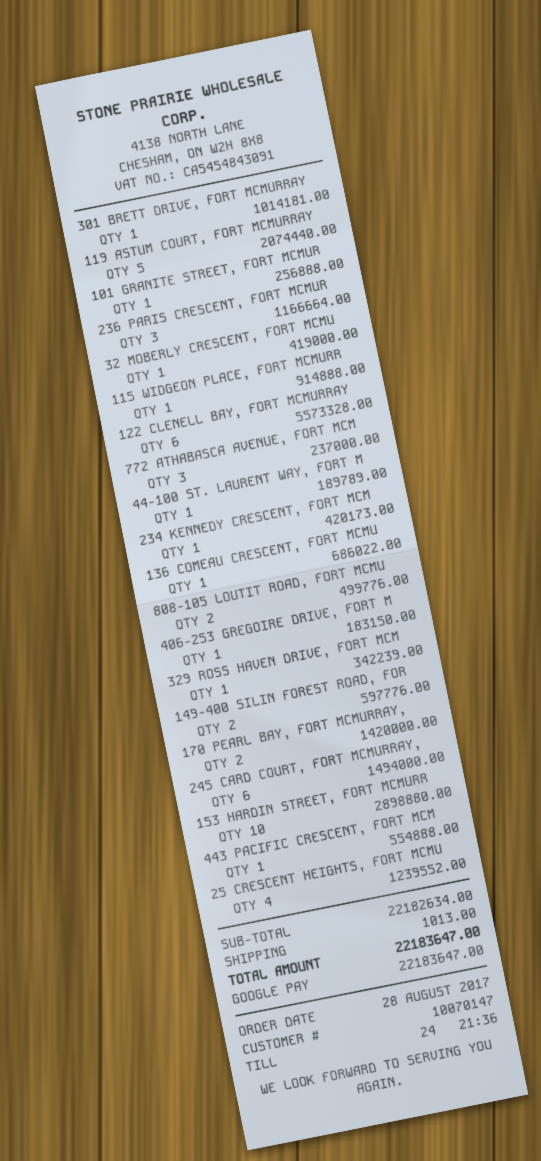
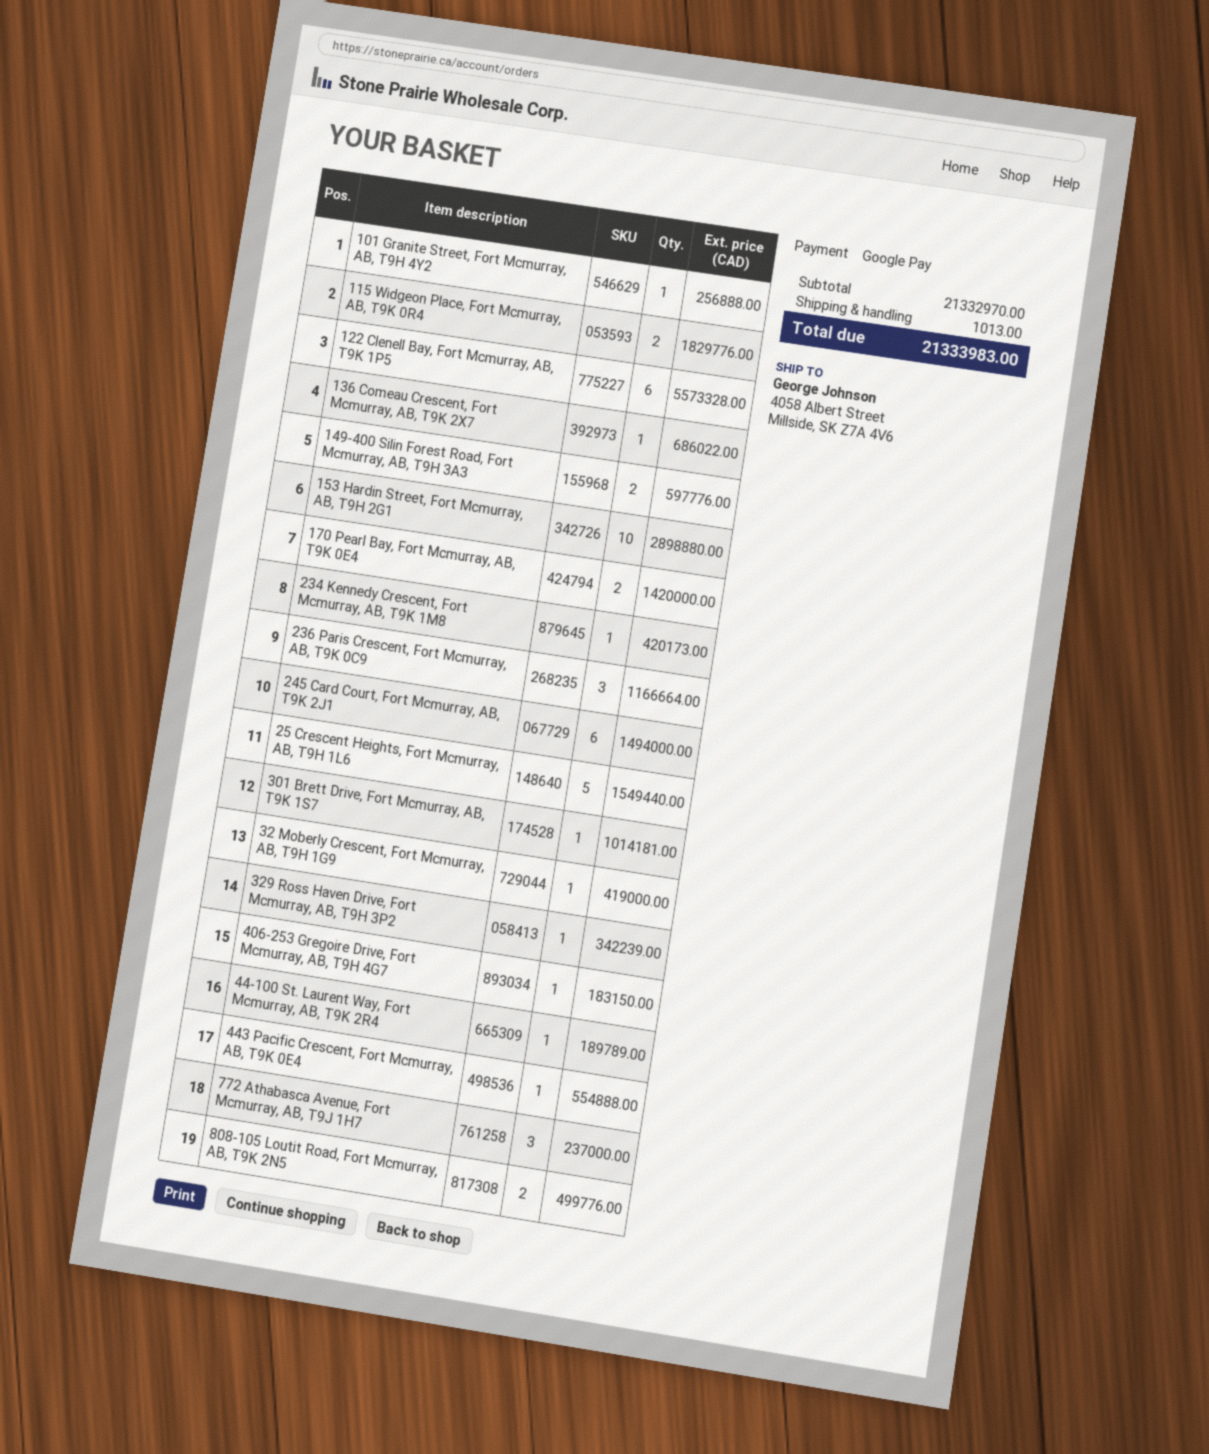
119 ASTUM COURT, FORT MCMURRAY: 5 for 2074440.00 -> none
115 WIDGEON PLACE, FORT MCMURR: 1 for 914888.00 -> 2 for 1829776.00
25 CRESCENT HEIGHTS, FORT MCMU: 4 for 1239552.00 -> 5 for 1549440.00
subtotal: 22182634.00 -> 21332970.00
total: 22183647.00 -> 21333983.00

